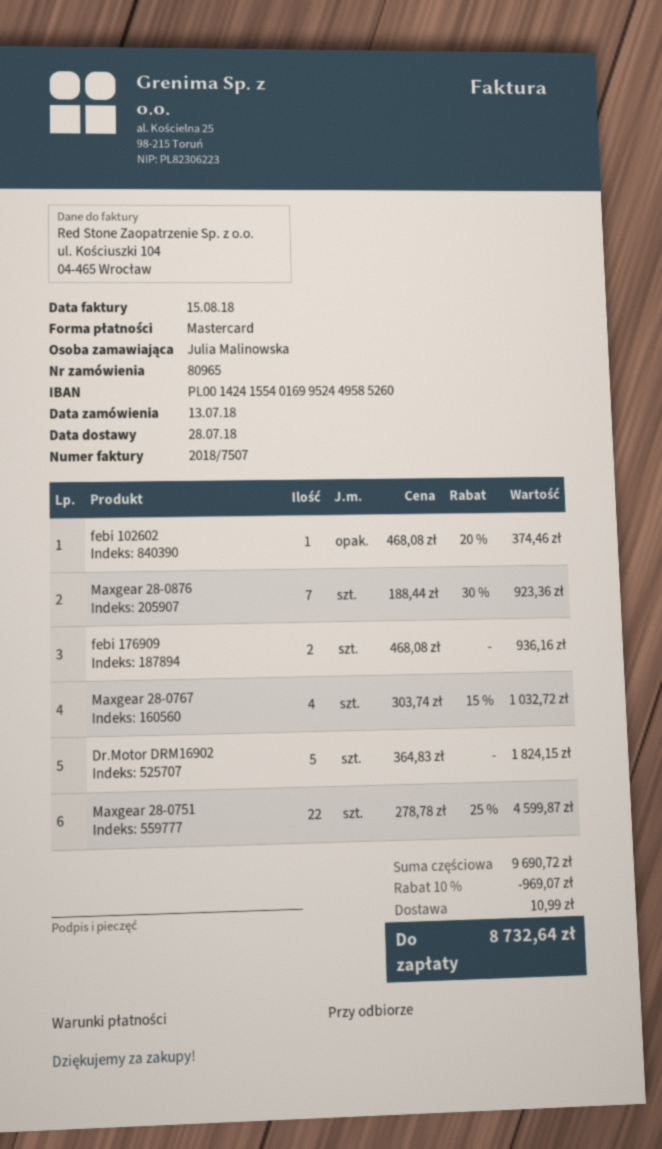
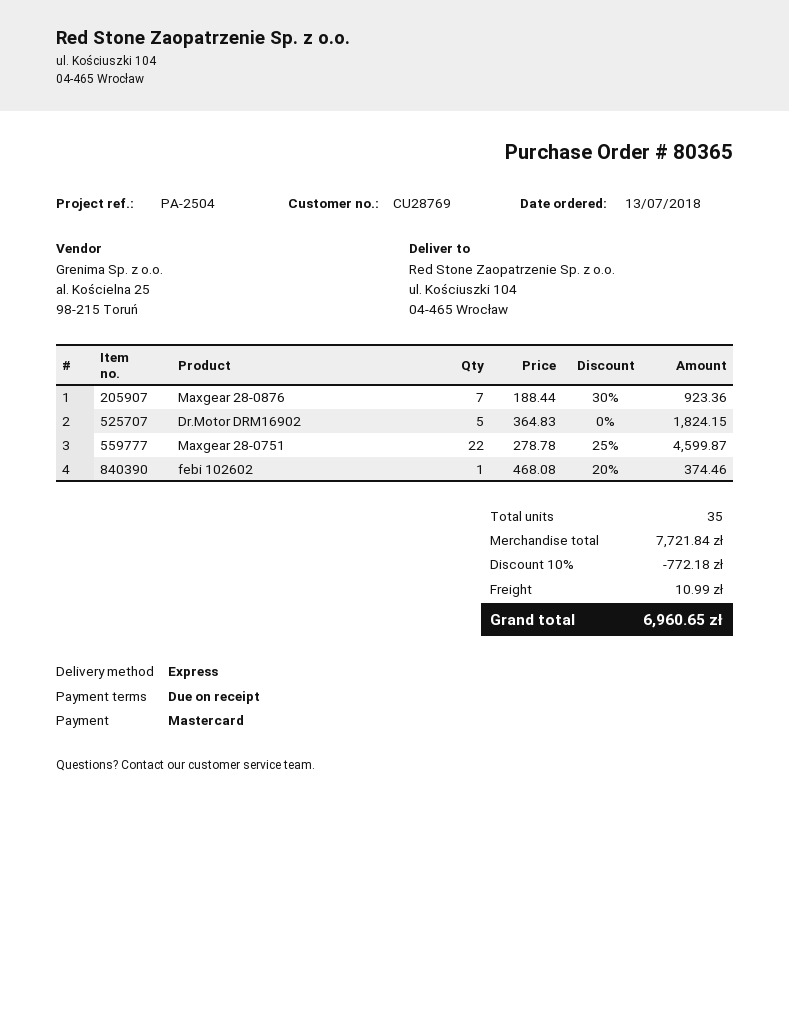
order number: 80965 -> 80365
febi 176909: 2 x 468.08 = 936.16 -> none
Maxgear 28-0767: 4 x 303.74 - 15% = 1032.72 -> none
subtotal: 9690.72 -> 7721.84
discount: 10% = 969.07 -> 10% = 772.18
total: 8732.64 -> 6960.65

